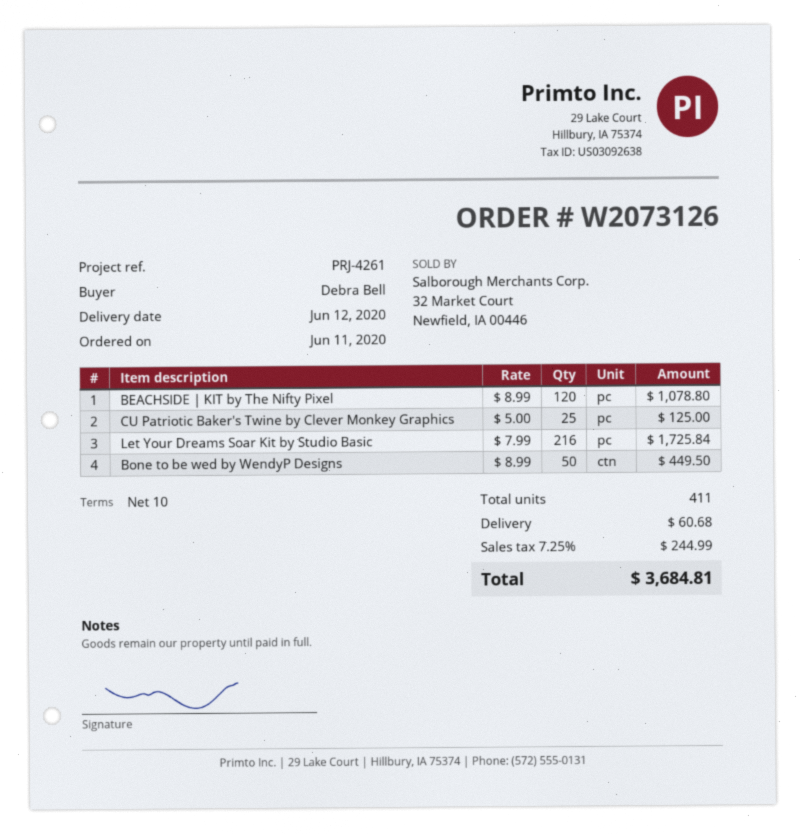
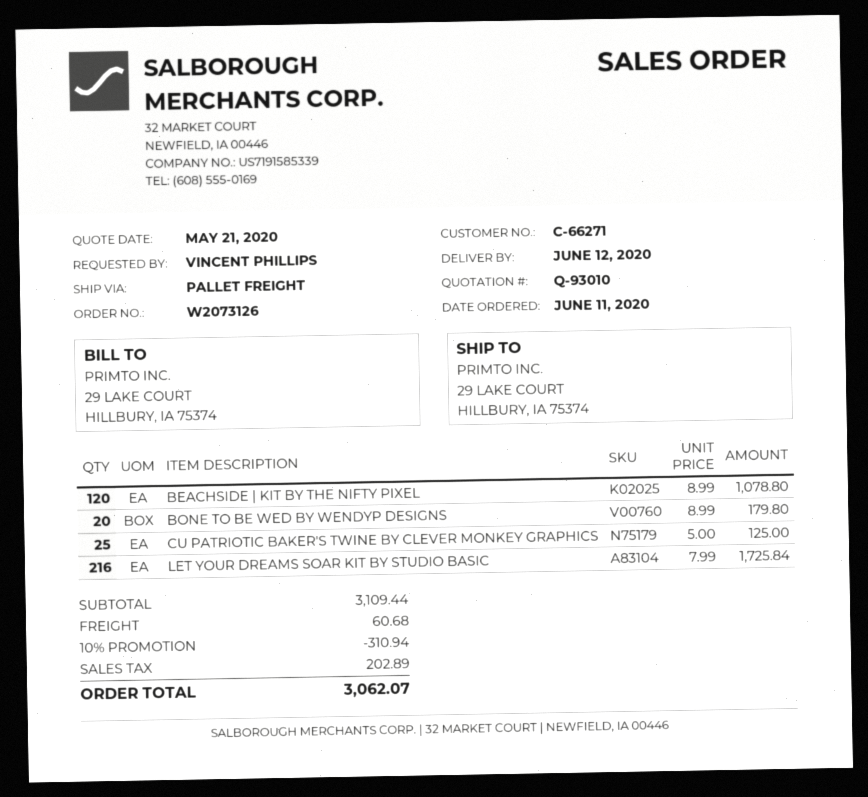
ordered by: Debra Bell -> VINCENT PHILLIPS
Bone to be wed by WendyP Designs: 50 x 8.99 = 449.50 -> 20 x 8.99 = 179.80
discount: none -> 10% = 310.94
tax: 244.99 -> 202.89
total: 3684.81 -> 3062.07

